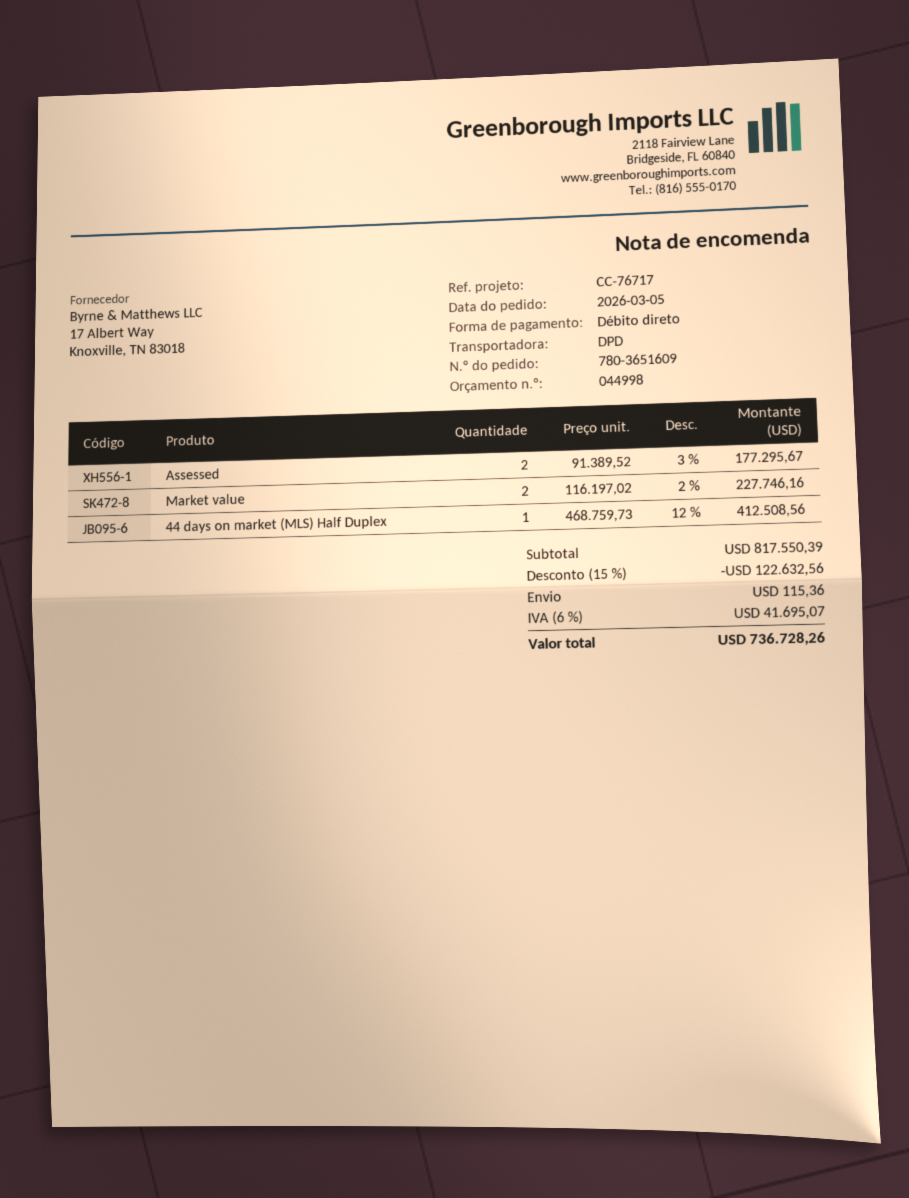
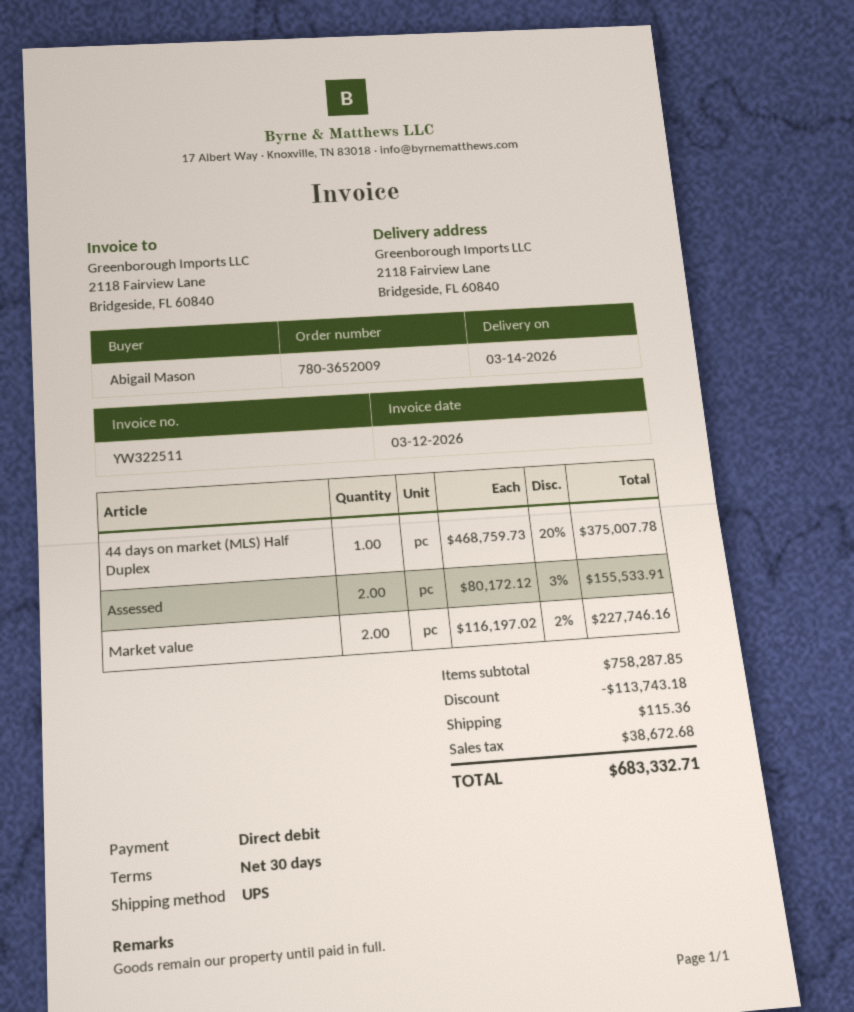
order number: 780-3651609 -> 780-3652009
shipping method: DPD -> UPS
Assessed: 2 x 91389.52 - 3% = 177295.67 -> 2 x 80172.12 - 3% = 155533.91
44 days on market (MLS) Half Duplex: 1 x 468759.73 - 12% = 412508.56 -> 1 x 468759.73 - 20% = 375007.78
subtotal: 817550.39 -> 758287.85
discount: 122632.56 -> 113743.18
tax: 41695.07 -> 38672.68
total: 736728.26 -> 683332.71

